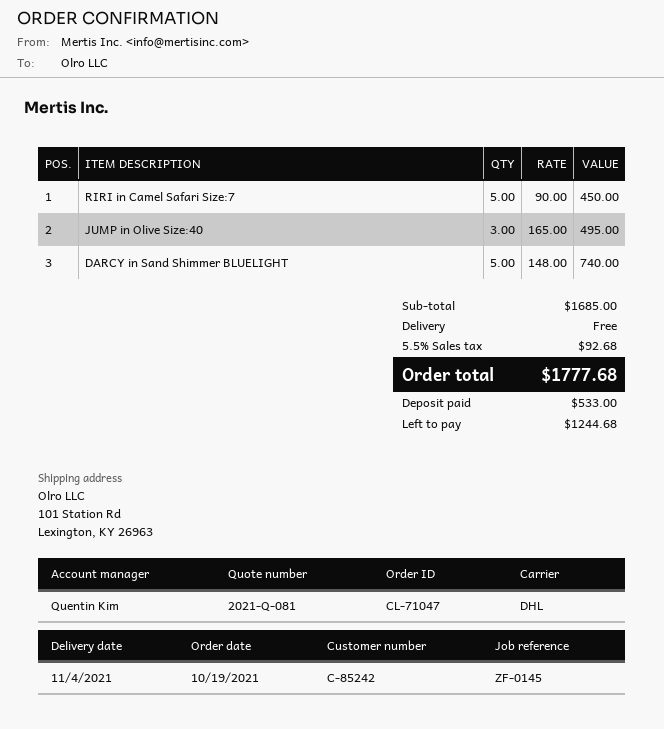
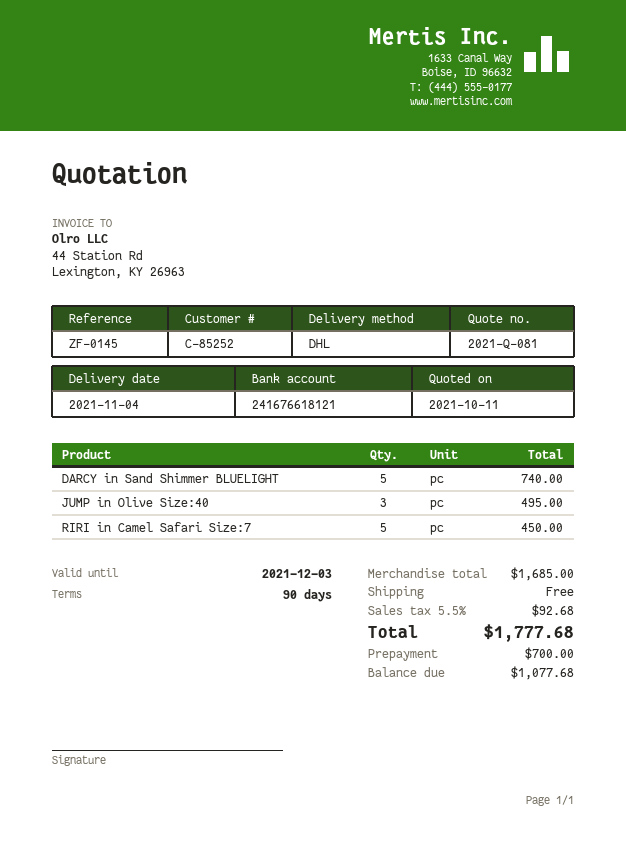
customer number: C-85242 -> C-85252
deposit: 533.00 -> 700.00
balance: 1244.68 -> 1077.68

